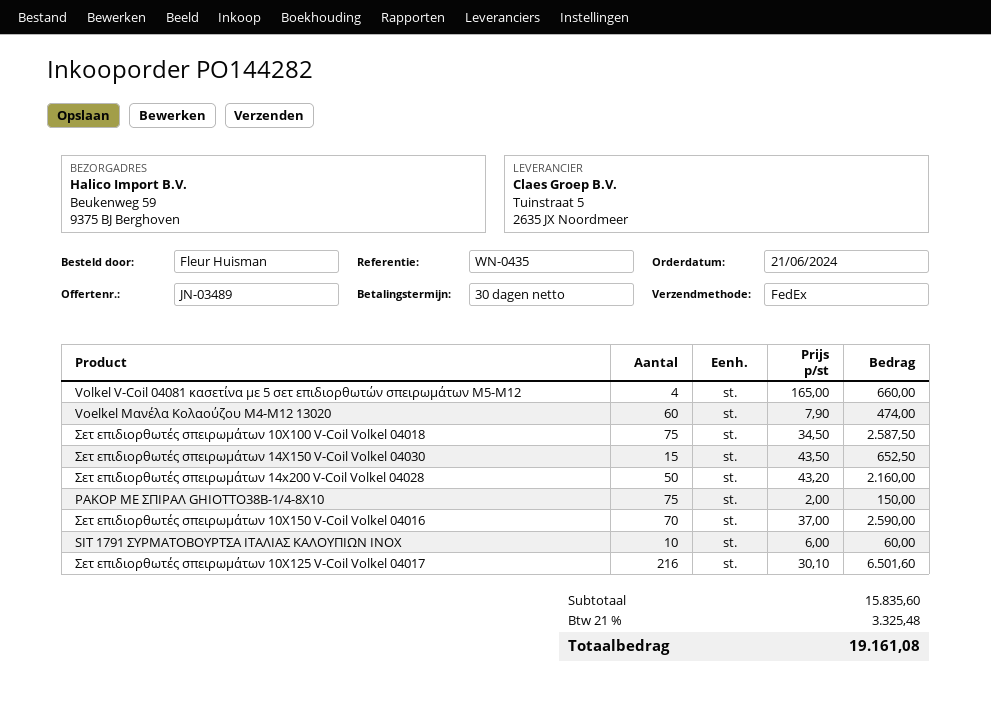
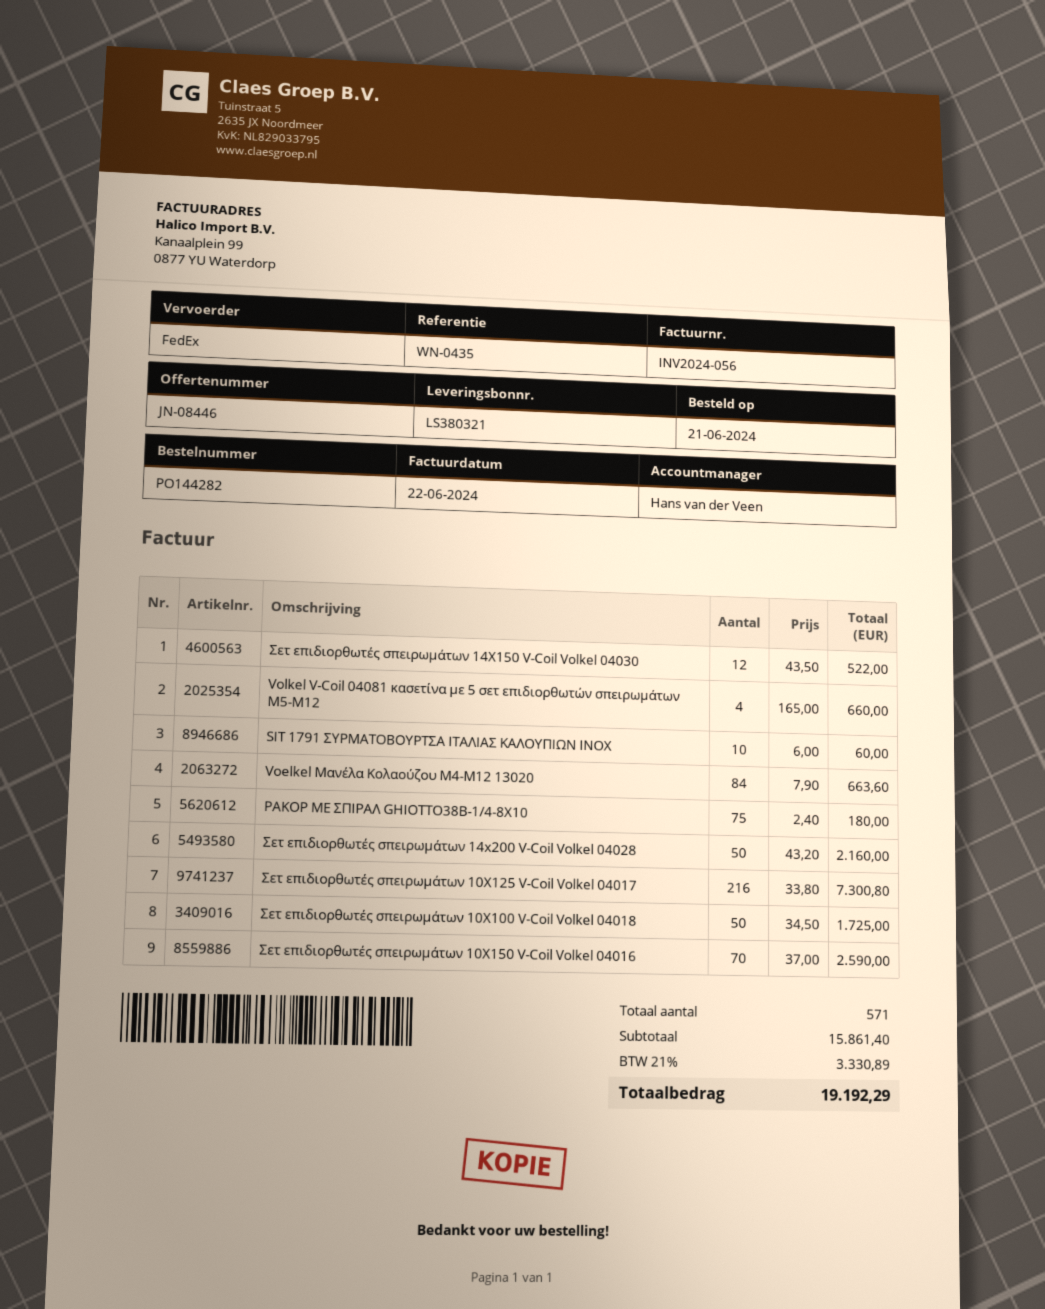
quote number: JN-03489 -> JN-08446
Voelkel Μανέλα Κολαούζου Μ4-Μ12 13020: 60 x 7.90 = 474.00 -> 84 x 7.90 = 663.60
Σετ επιδιορθωτές σπειρωμάτων 10X100 V-Coil Volkel 04018: 75 x 34.50 = 2587.50 -> 50 x 34.50 = 1725.00
Σετ επιδιορθωτές σπειρωμάτων 14X150 V-Coil Volkel 04030: 15 x 43.50 = 652.50 -> 12 x 43.50 = 522.00
ΡΑΚΟΡ ΜΕ ΣΠΙΡΑΛ GHIOTTO38Β-1/4-8Χ10: 75 x 2.00 = 150.00 -> 75 x 2.40 = 180.00
Σετ επιδιορθωτές σπειρωμάτων 10X125 V-Coil Volkel 04017: 216 x 30.10 = 6501.60 -> 216 x 33.80 = 7300.80
subtotal: 15835.60 -> 15861.40
tax: 21% = 3325.48 -> 21% = 3330.89
total: 19161.08 -> 19192.29

